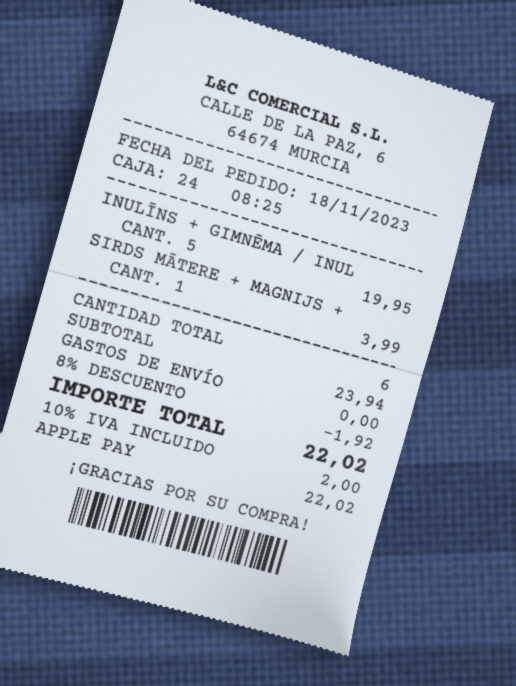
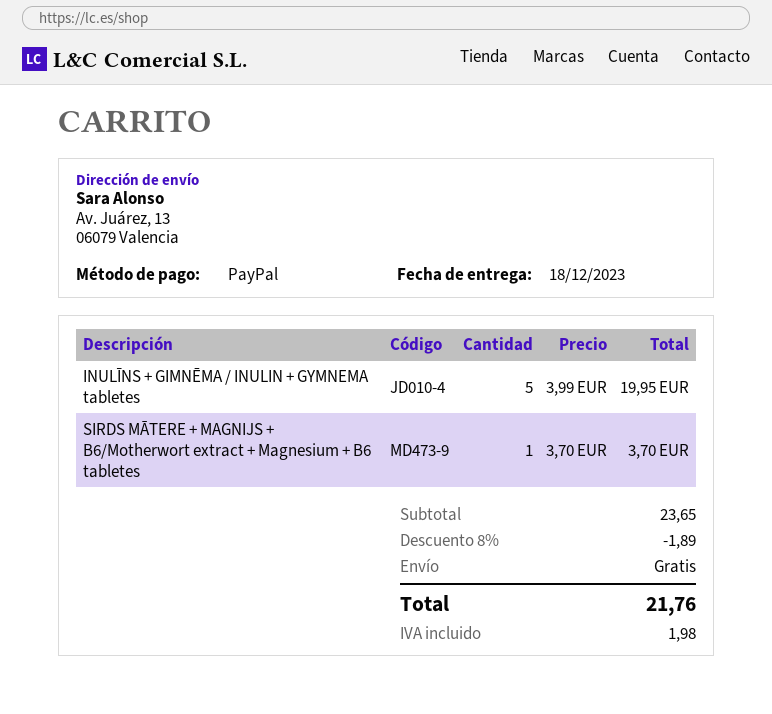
payment method: Apple Pay -> PayPal
SIRDS MĀTERE + MAGNIJS +: 1 for 3.99 -> 1 for 3.70
subtotal: 23.94 -> 23.65
discount: 8% = 1.92 -> 8% = 1.89
tax: 2.00 -> 1.98
total: 22.02 -> 21.76

